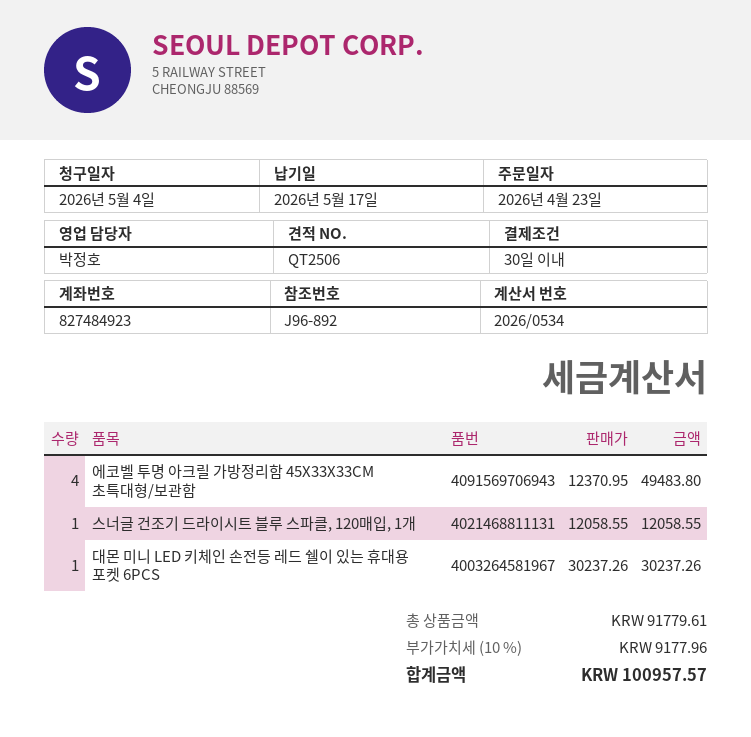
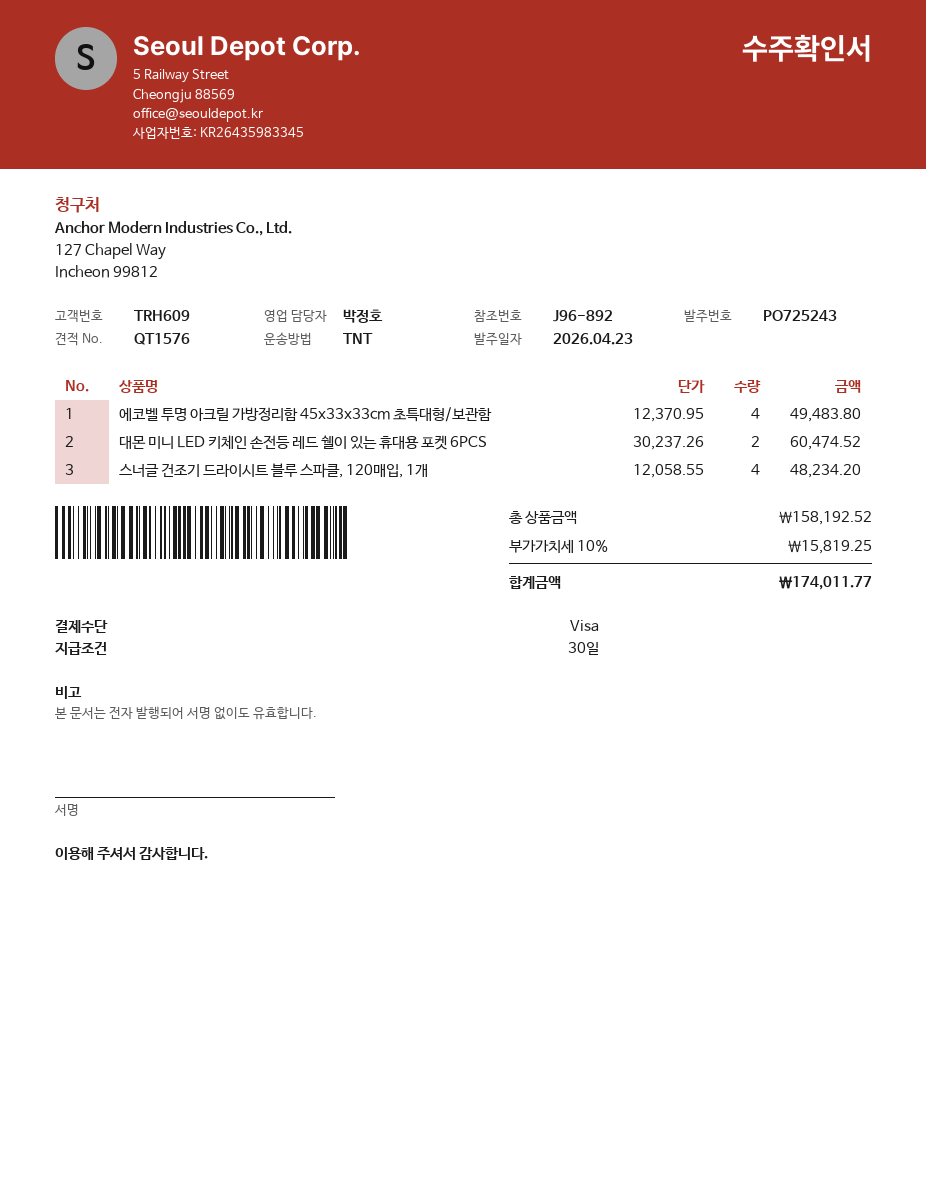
quote number: QT2506 -> QT1576
스너글 건조기 드라이시트 블루 스파클, 120매입, 1개: 1 x 12058.55 = 12058.55 -> 4 x 12058.55 = 48234.20
대몬 미니 LED 키체인 손전등 레드 쉘이 있는 휴대용 포켓 6PCS: 1 x 30237.26 = 30237.26 -> 2 x 30237.26 = 60474.52
subtotal: 91779.61 -> 158192.52
tax: 10% = 9177.96 -> 10% = 15819.25
total: 100957.57 -> 174011.77

